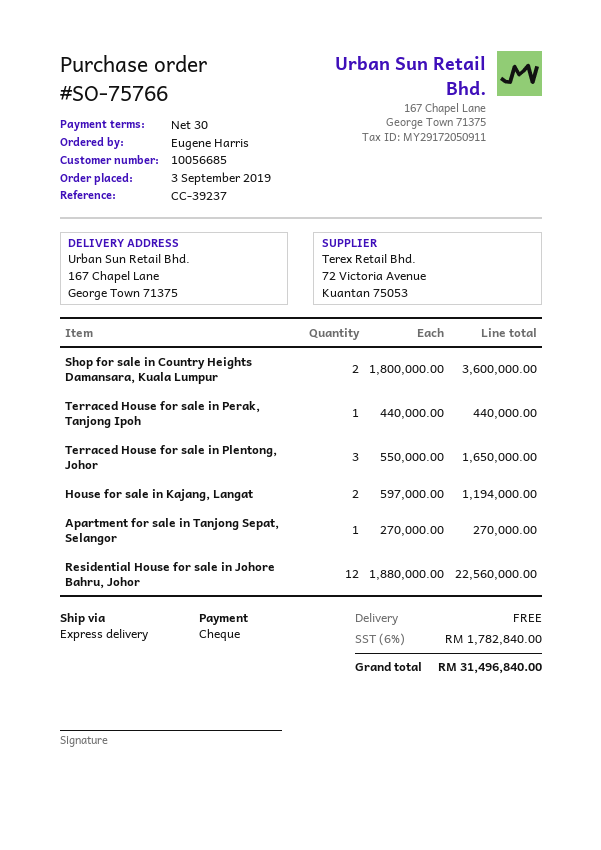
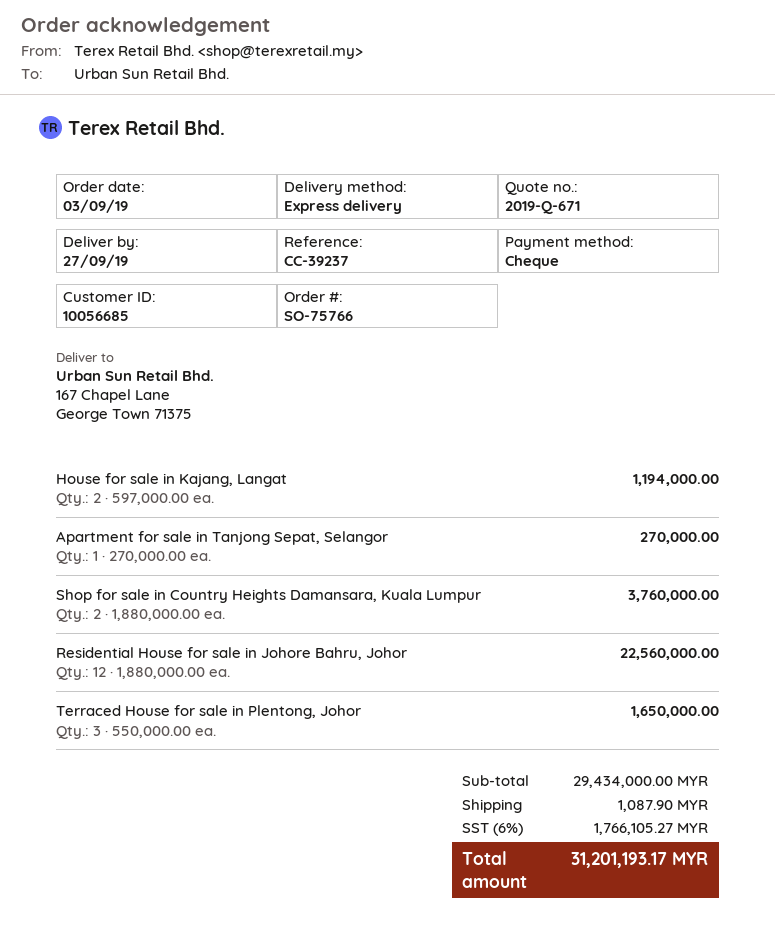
Shop for sale in Country Heights Damansara, Kuala Lumpur: 2 x 1800000.00 = 3600000.00 -> 2 x 1880000.00 = 3760000.00
Terraced House for sale in Perak, Tanjong Ipoh: 1 x 440000.00 = 440000.00 -> none
shipping: 0.00 -> 1087.90
tax: 6% = 1782840.00 -> 6% = 1766105.27
total: 31496840.00 -> 31201193.17

